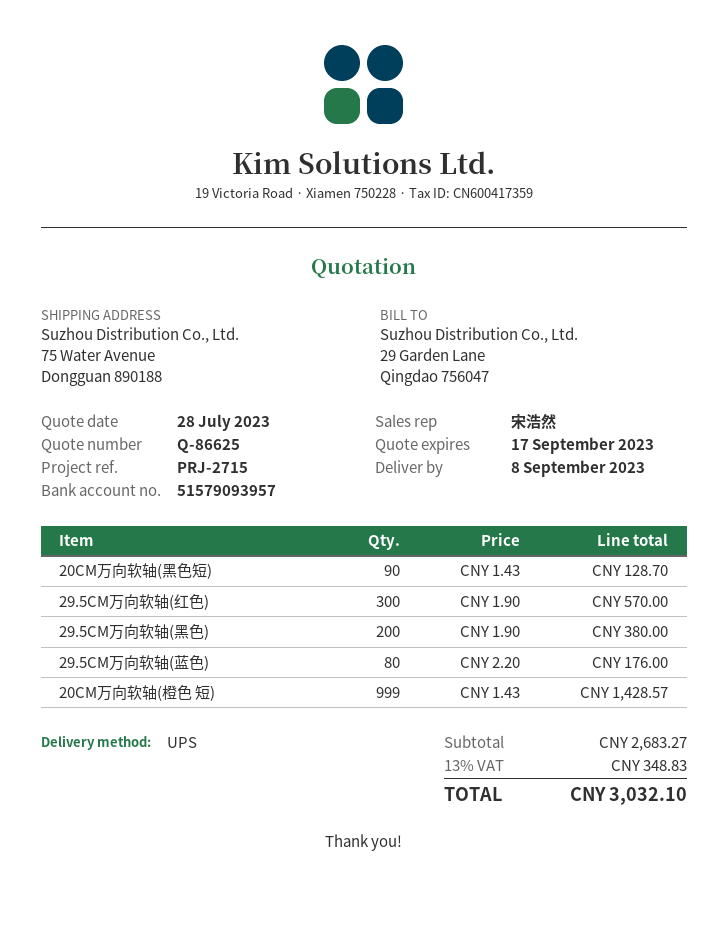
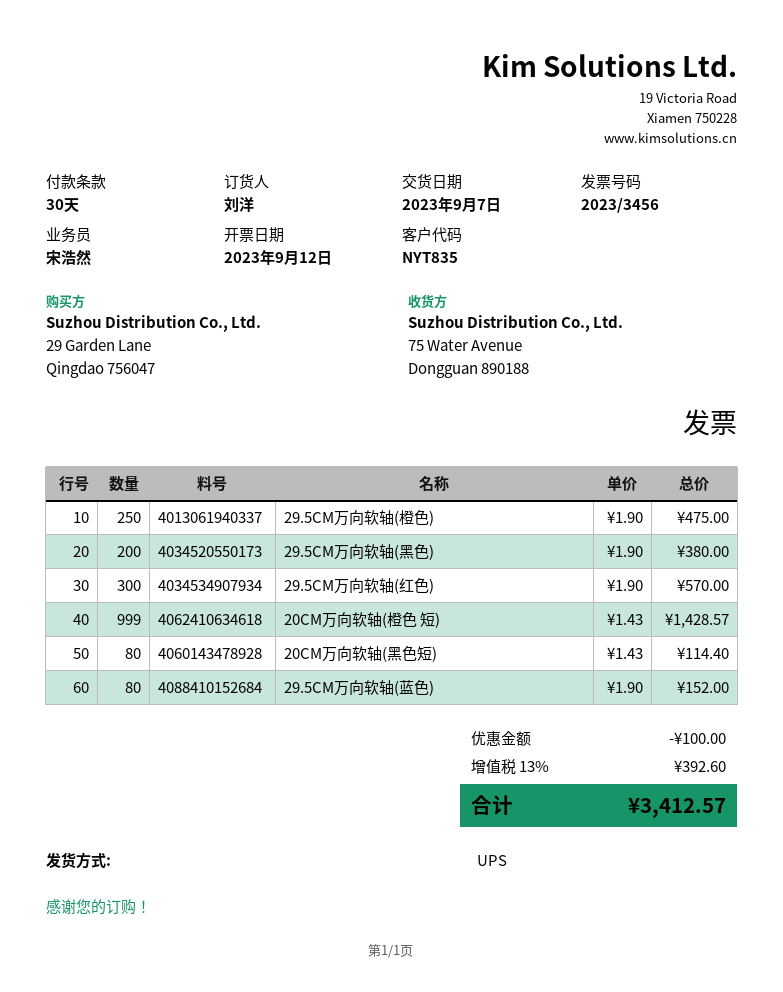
delivery date: 2023-09-08 -> 2023-09-07
20CM万向软轴(黑色短): 90 x 1.43 = 128.70 -> 80 x 1.43 = 114.40
29.5CM万向软轴(蓝色): 80 x 2.20 = 176.00 -> 80 x 1.90 = 152.00
29.5CM万向软轴(橙色): none -> 250 x 1.90 = 475.00
discount: none -> 100.00
tax: 13% = 348.83 -> 13% = 392.60
total: 3032.10 -> 3412.57

